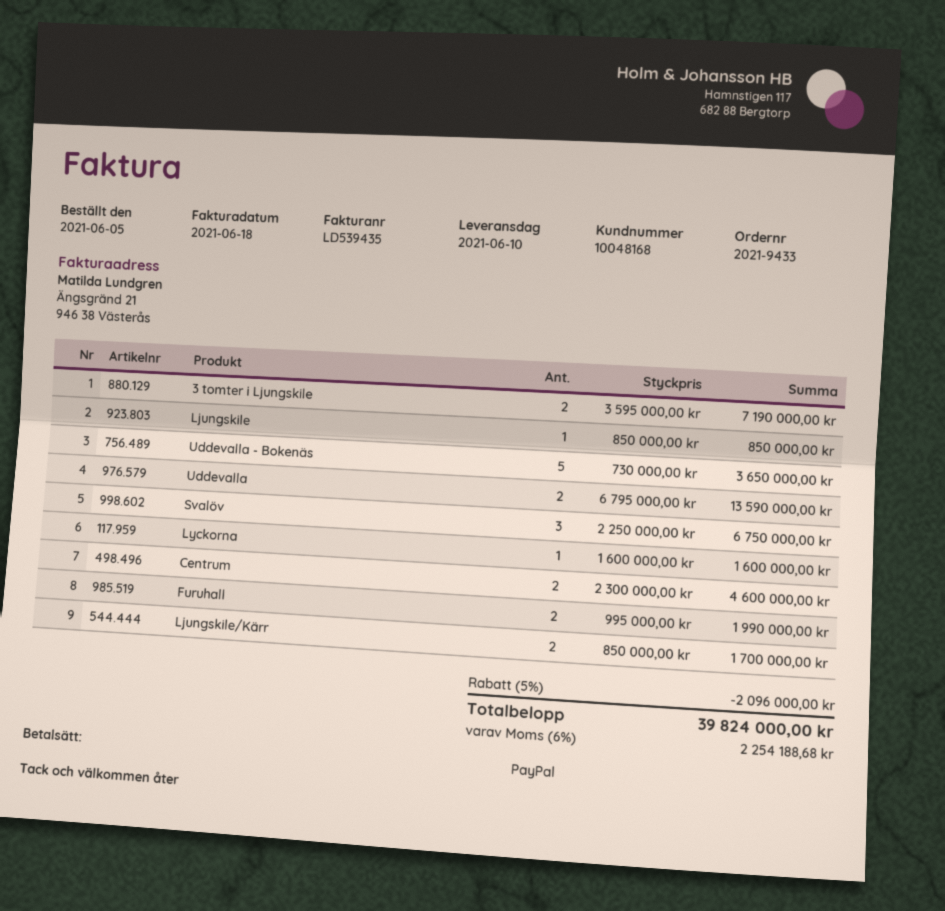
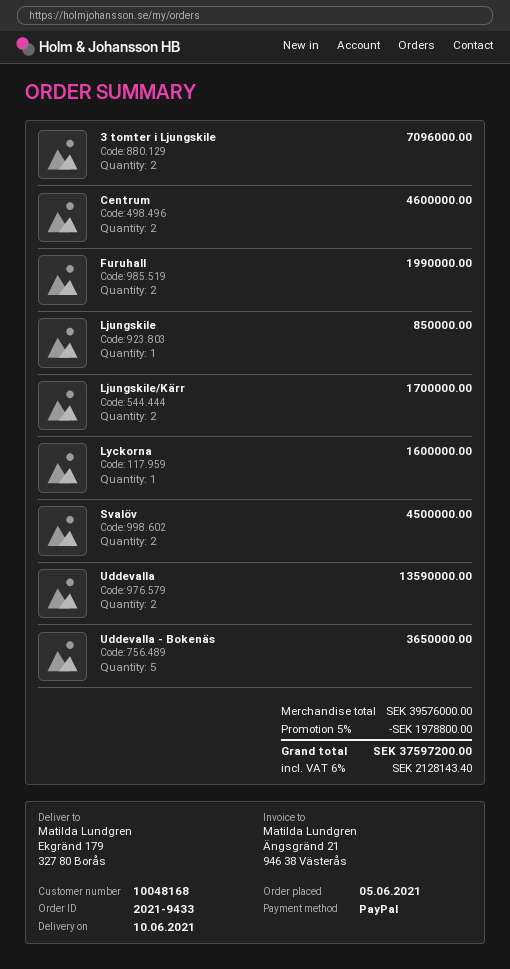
3 tomter i Ljungskile: 2 for 7190000.00 -> 2 for 7096000.00
Svalöv: 3 for 6750000.00 -> 2 for 4500000.00
discount: 5% = 2096000.00 -> 5% = 1978800.00
tax: 6% = 2254188.68 -> 6% = 2128143.40
total: 39824000.00 -> 37597200.00

